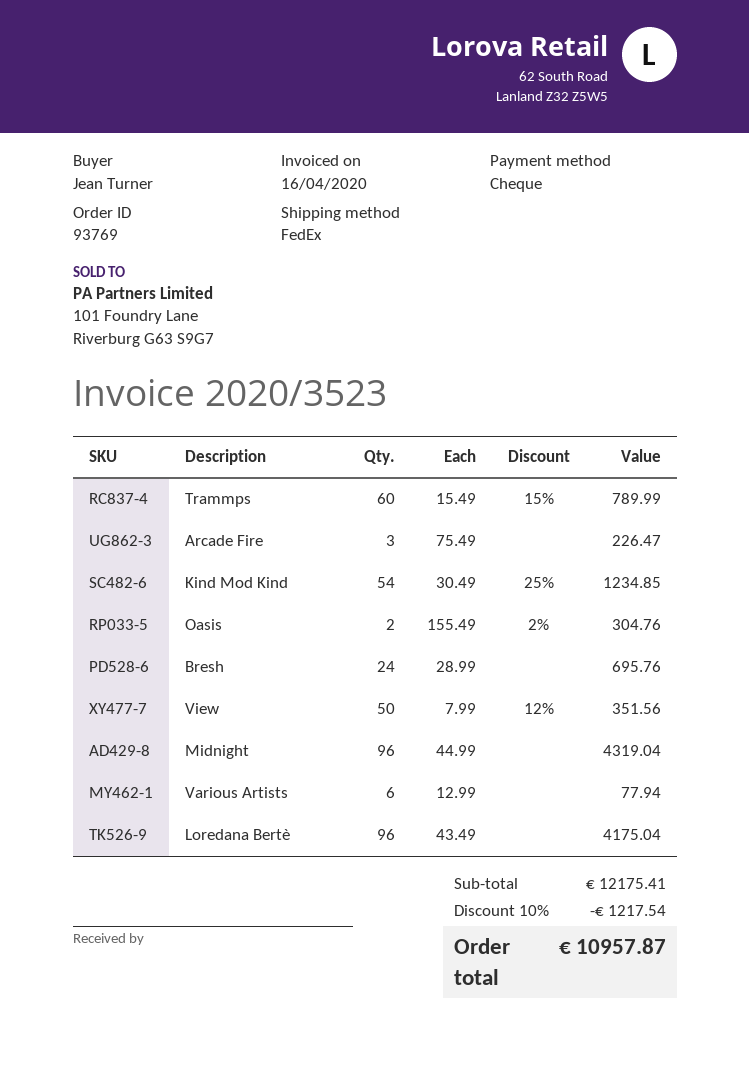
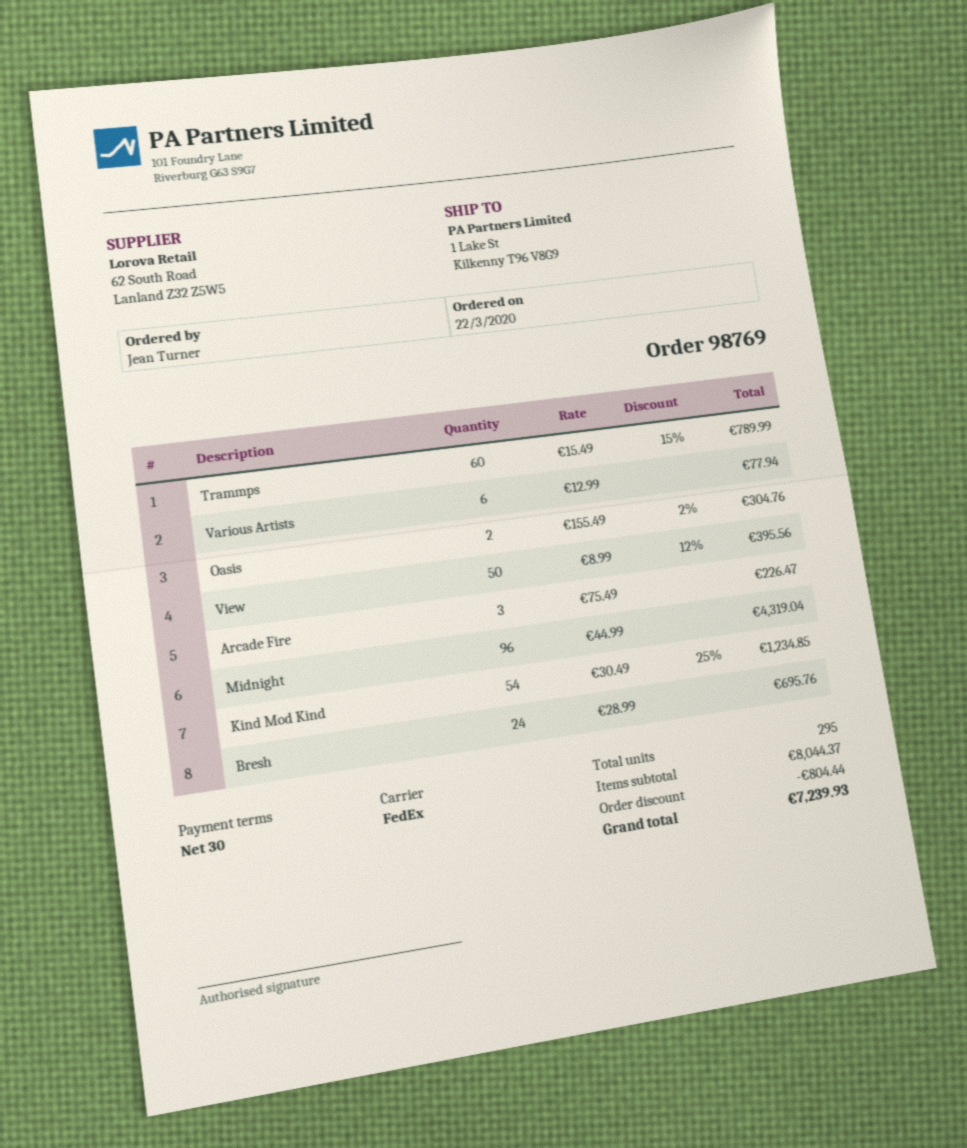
order number: 93769 -> 98769
View: 50 x 7.99 - 12% = 351.56 -> 50 x 8.99 - 12% = 395.56
Loredana Bertè: 96 x 43.49 = 4175.04 -> none
subtotal: 12175.41 -> 8044.37
discount: 1217.54 -> 804.44
total: 10957.87 -> 7239.93

